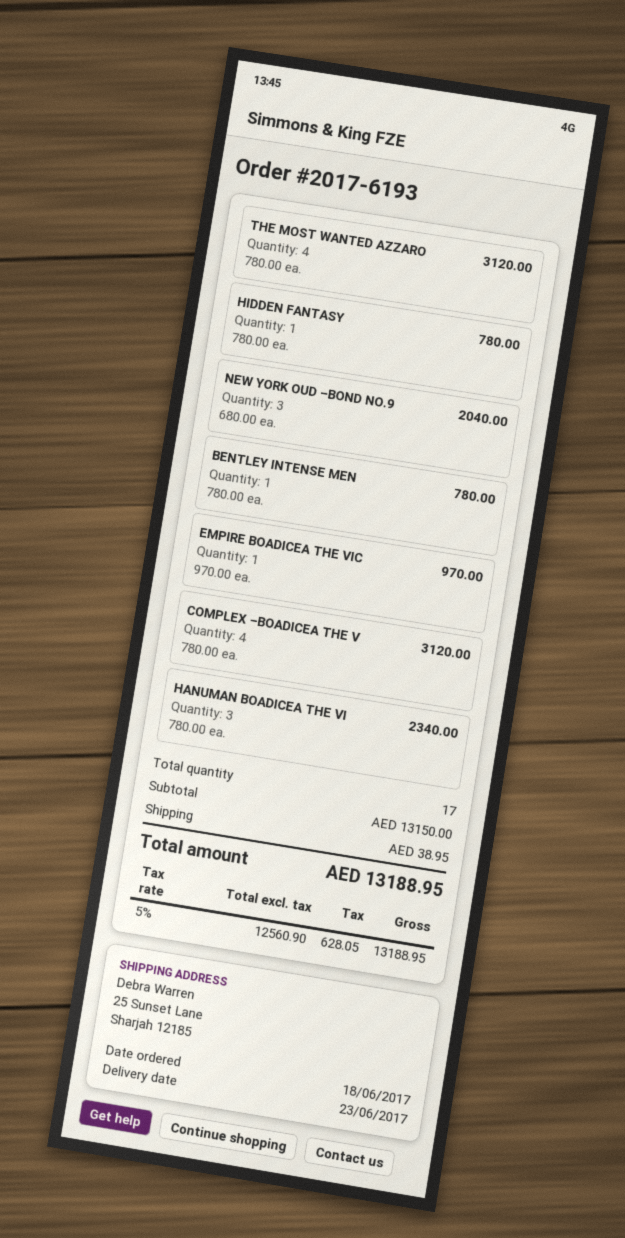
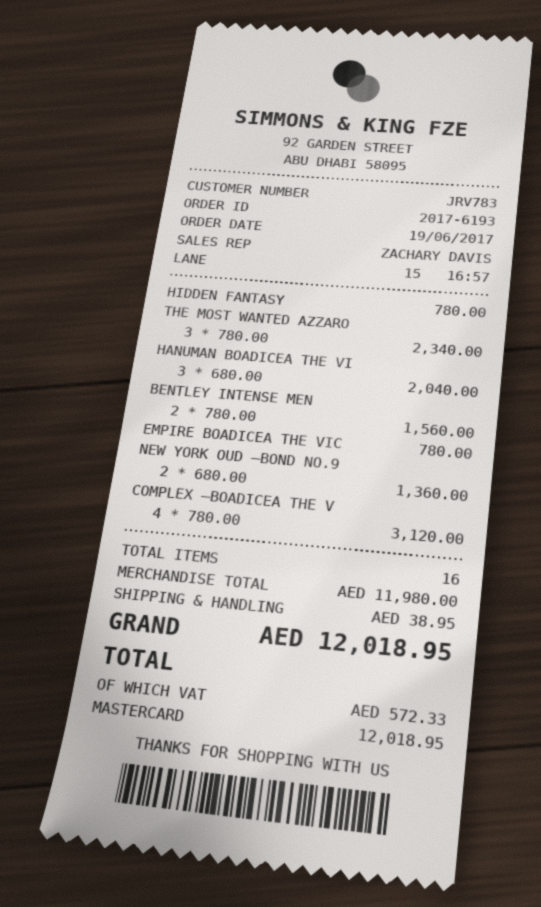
order date: 2017-06-18 -> 2017-06-19
THE MOST WANTED AZZARO: 4 x 780.00 = 3120.00 -> 3 x 780.00 = 2340.00
NEW YORK OUD –BOND NO.9: 3 x 680.00 = 2040.00 -> 2 x 680.00 = 1360.00
BENTLEY INTENSE MEN: 1 x 780.00 = 780.00 -> 2 x 780.00 = 1560.00
EMPIRE BOADICEA THE VIC: 1 x 970.00 = 970.00 -> 1 x 780.00 = 780.00
HANUMAN BOADICEA THE VI: 3 x 780.00 = 2340.00 -> 3 x 680.00 = 2040.00
total quantity: 17 -> 16
subtotal: 13150.00 -> 11980.00
tax: 628.05 -> 572.33
total: 13188.95 -> 12018.95

